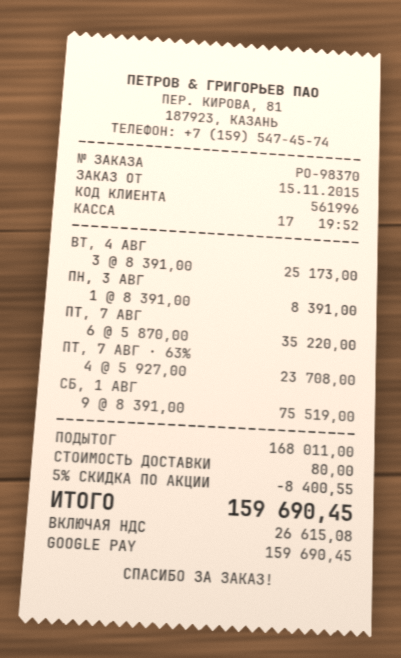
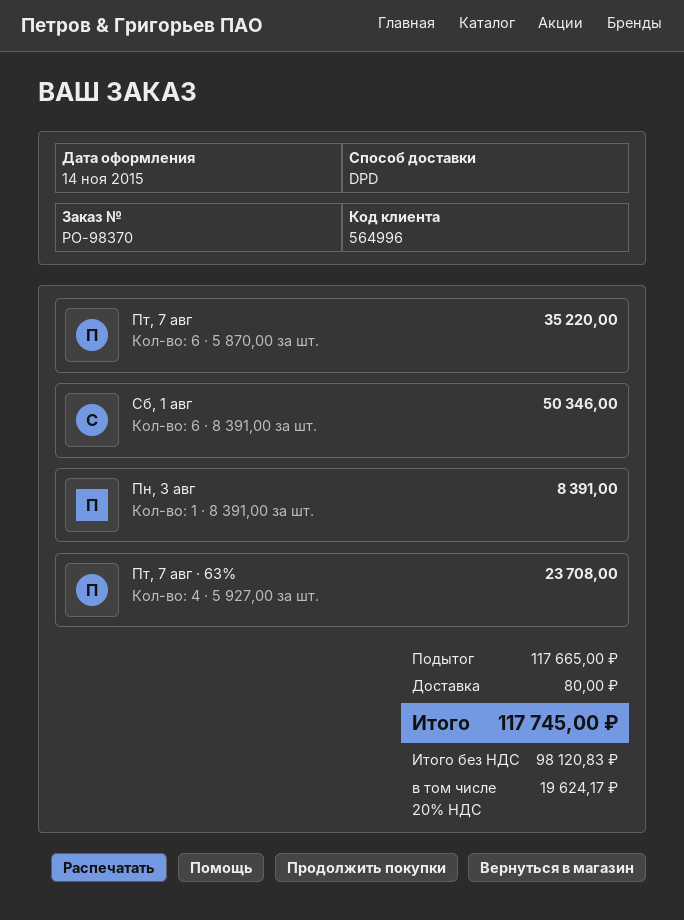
order date: 2015-11-15 -> 2015-11-14
customer number: 561996 -> 564996
ВТ, 4 АВГ: 3 x 8391.00 = 25173.00 -> none
СБ, 1 АВГ: 9 x 8391.00 = 75519.00 -> 6 x 8391.00 = 50346.00
subtotal: 168011.00 -> 117665.00
discount: 5% = 8400.55 -> none
tax: 26615.08 -> 19624.17
total: 159690.45 -> 117745.00

